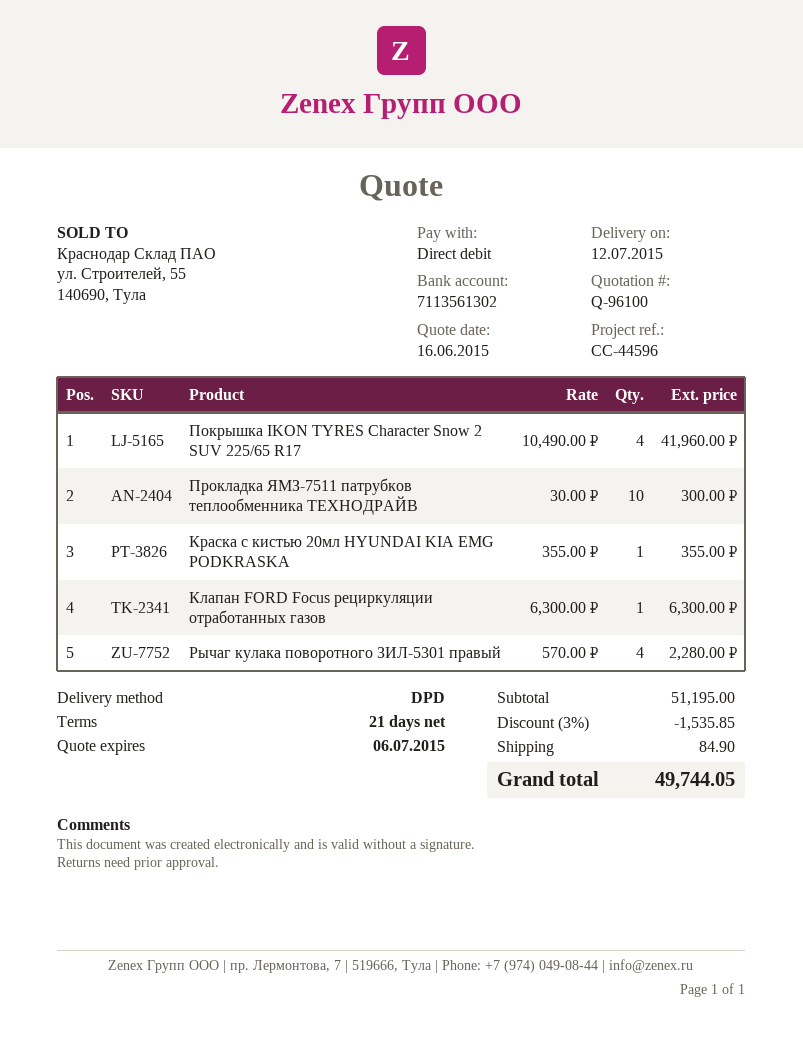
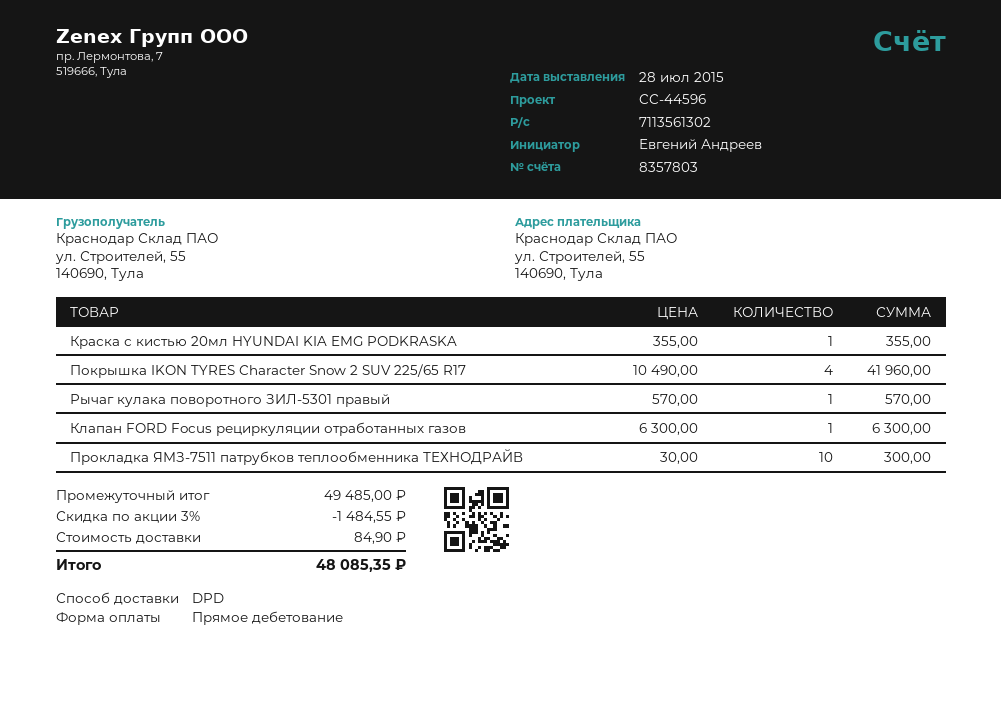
Рычаг кулака поворотного ЗИЛ-5301 правый: 4 x 570.00 = 2280.00 -> 1 x 570.00 = 570.00
subtotal: 51195.00 -> 49485.00
discount: 3% = 1535.85 -> 3% = 1484.55
total: 49744.05 -> 48085.35

